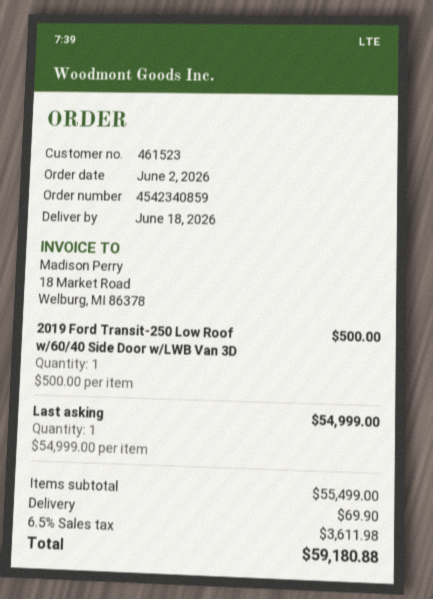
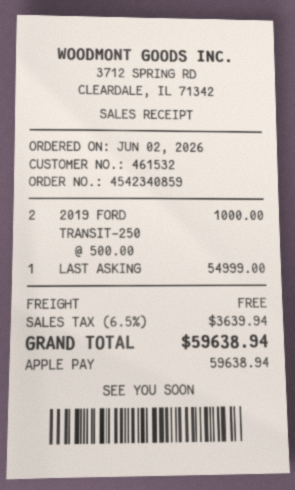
customer number: 461523 -> 461532
2019 Ford Transit-250 Low Roof w/60/40 Side Door w/LWB Van 3D: 1 x 500.00 = 500.00 -> 2 x 500.00 = 1000.00
shipping: 69.90 -> 0.00
tax: 6.5% = 3611.98 -> 6.5% = 3639.94
total: 59180.88 -> 59638.94

